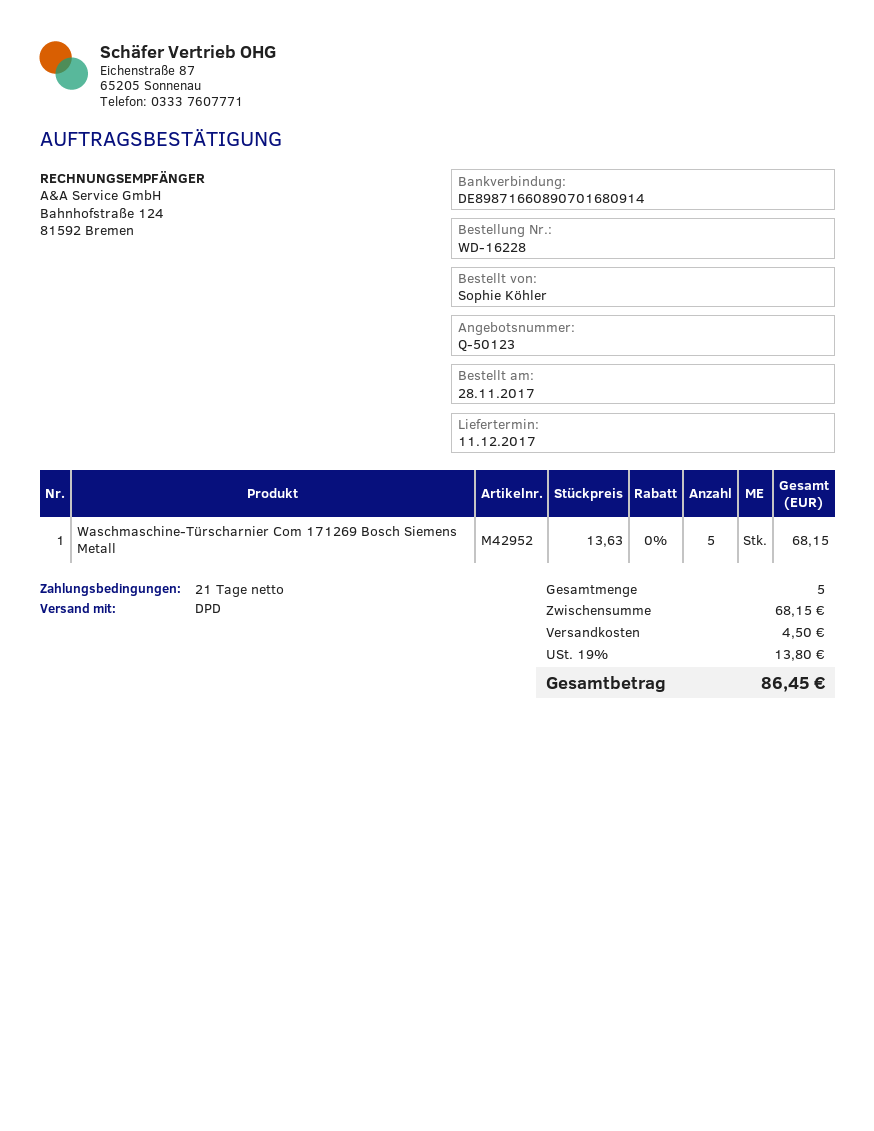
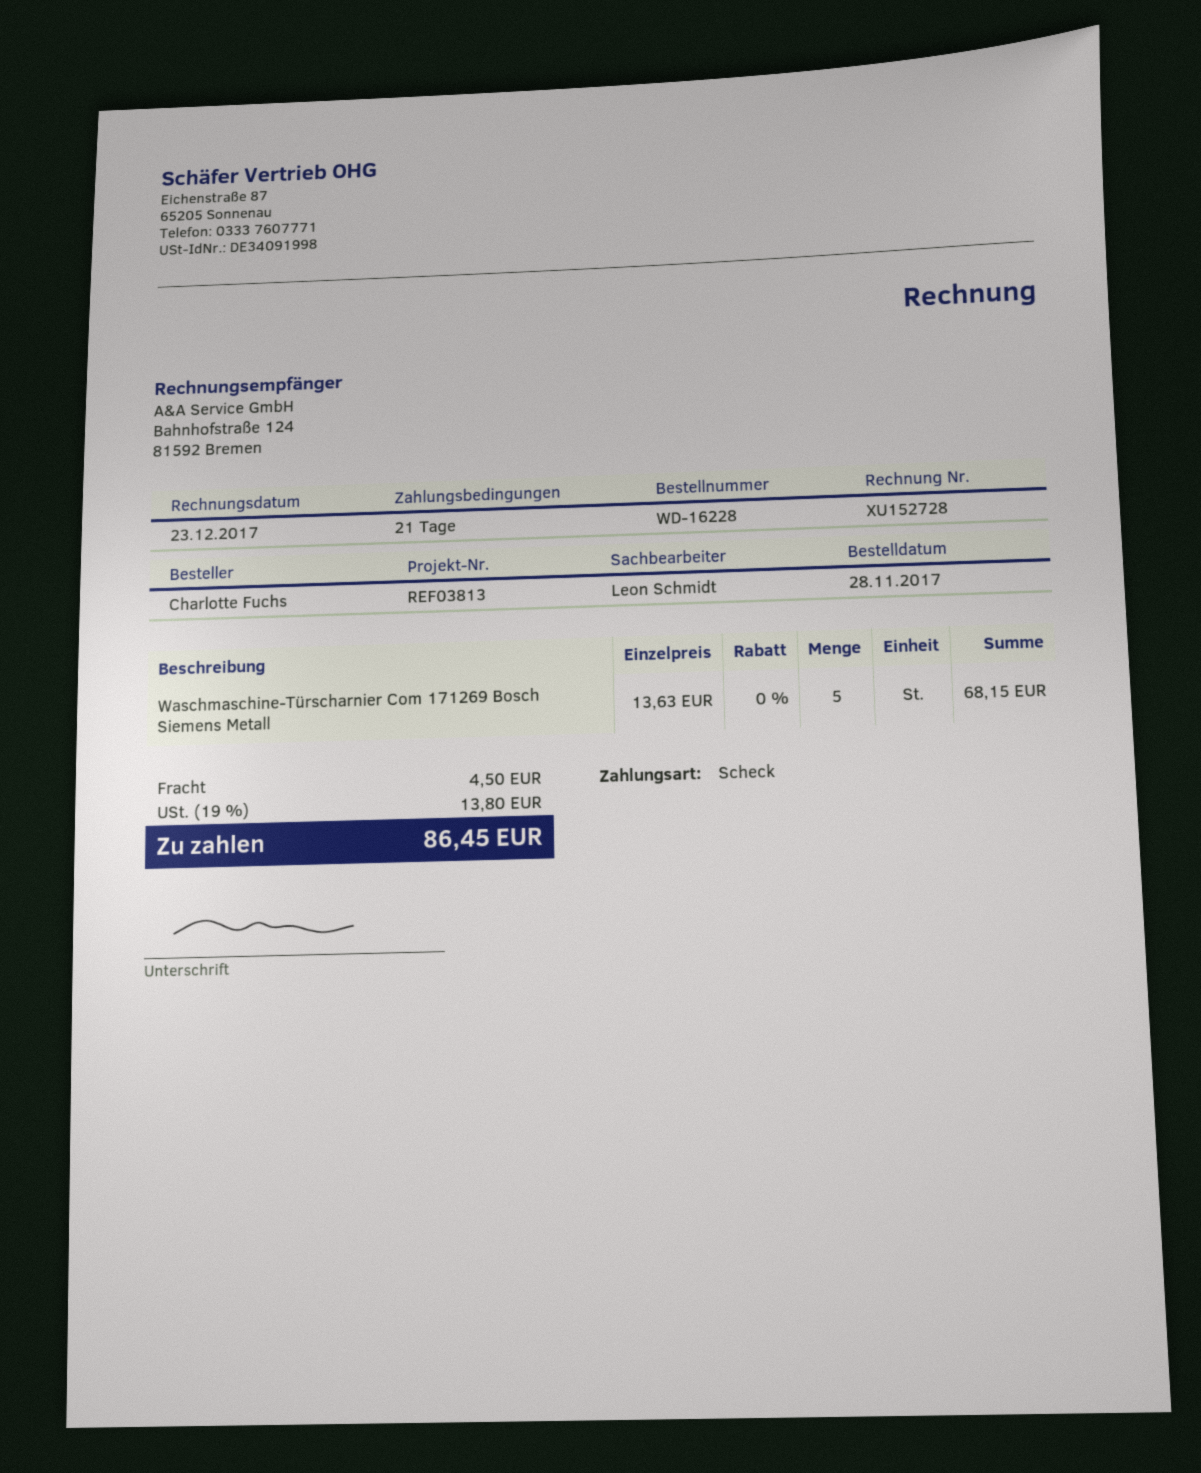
ordered by: Sophie Köhler -> Charlotte Fuchs

